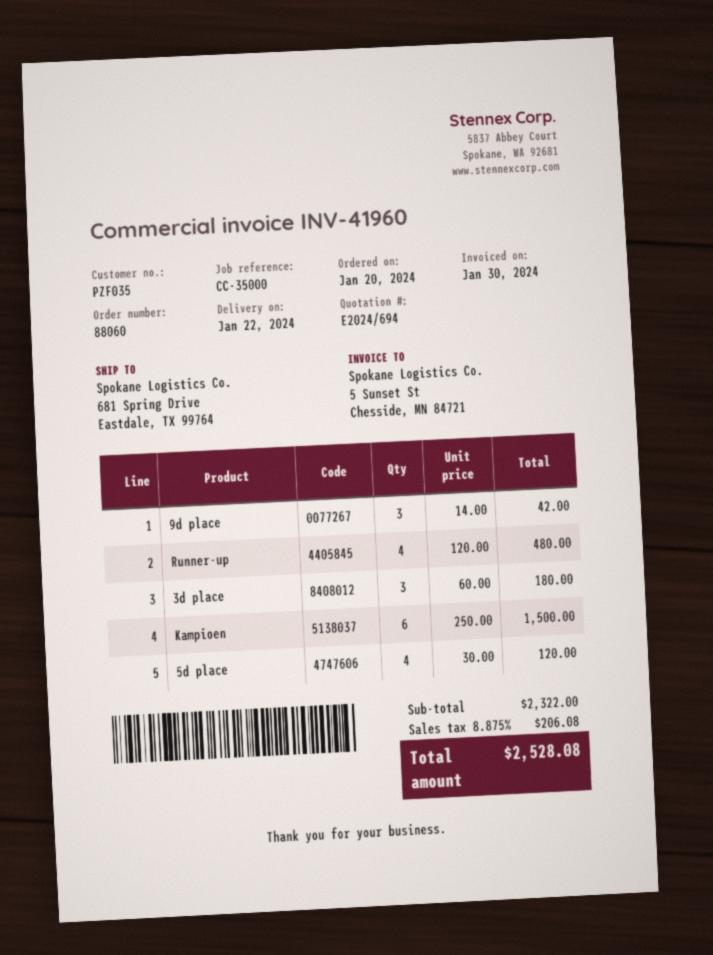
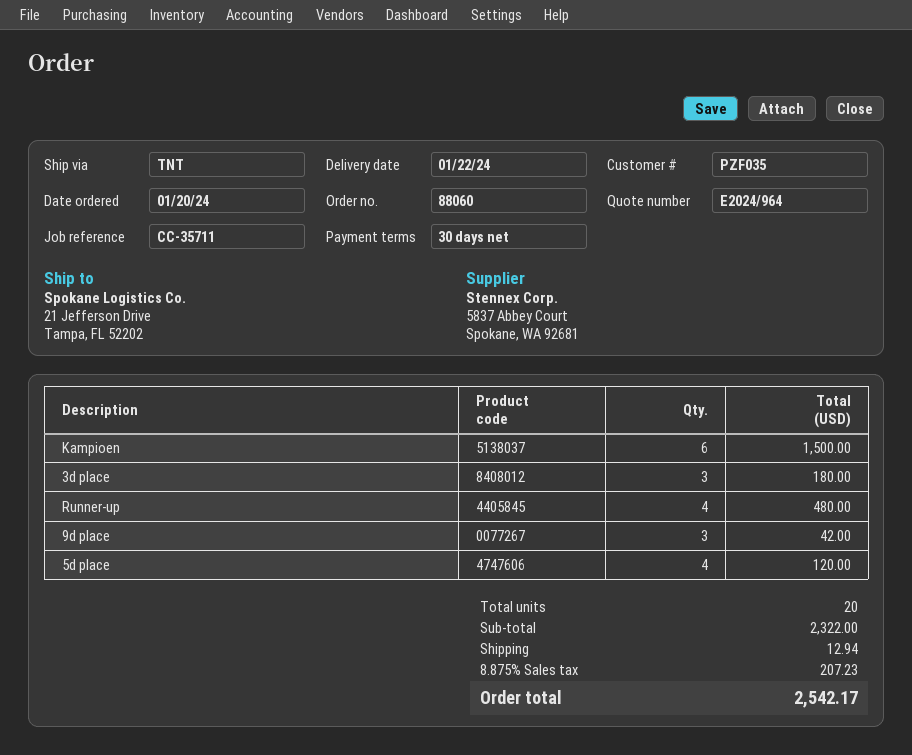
quote number: E2024/694 -> E2024/964
reference: CC-35000 -> CC-35711
ship to: 681 Spring Drive, Eastdale, TX 99764 -> 21 Jefferson Drive, Tampa, FL 52202
shipping: none -> 12.94
tax: 8.875% = 206.08 -> 8.875% = 207.23
total: 2528.08 -> 2542.17

